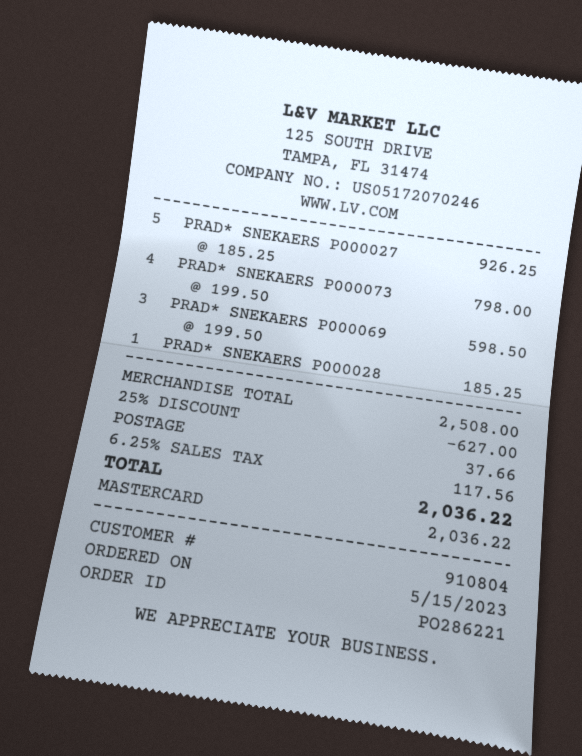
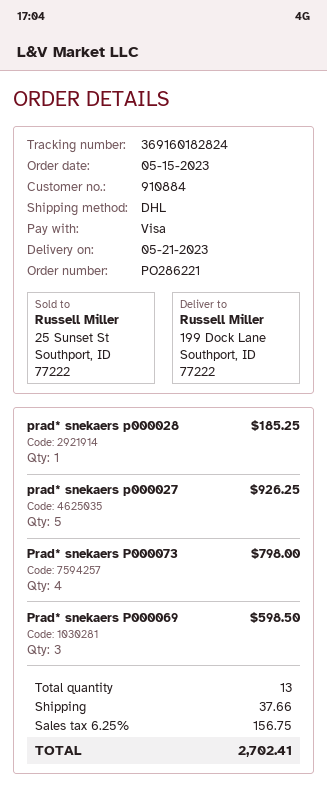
customer number: 910804 -> 910884
payment method: Mastercard -> Visa
discount: 25% = 627.00 -> none
tax: 6.25% = 117.56 -> 6.25% = 156.75
total: 2036.22 -> 2702.41

